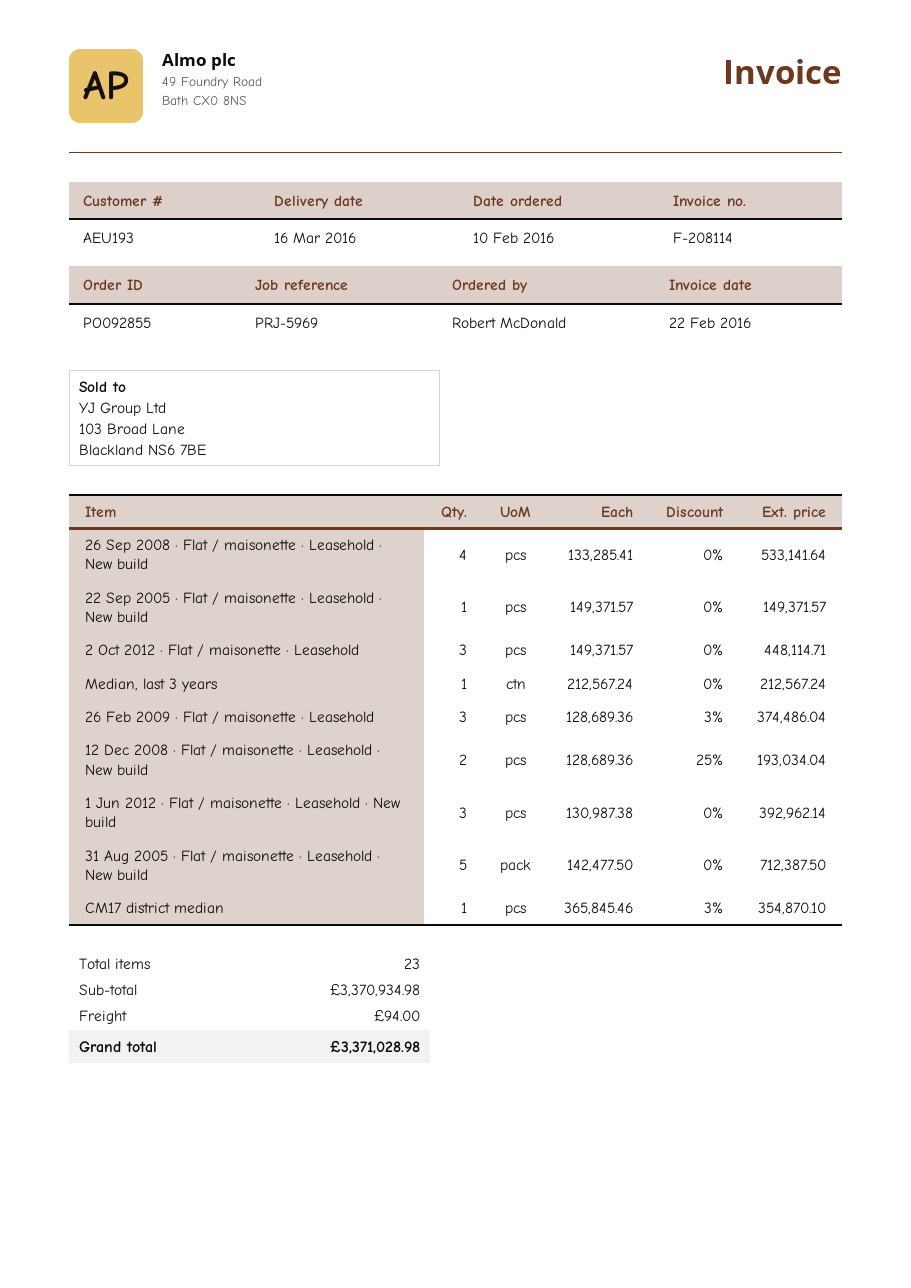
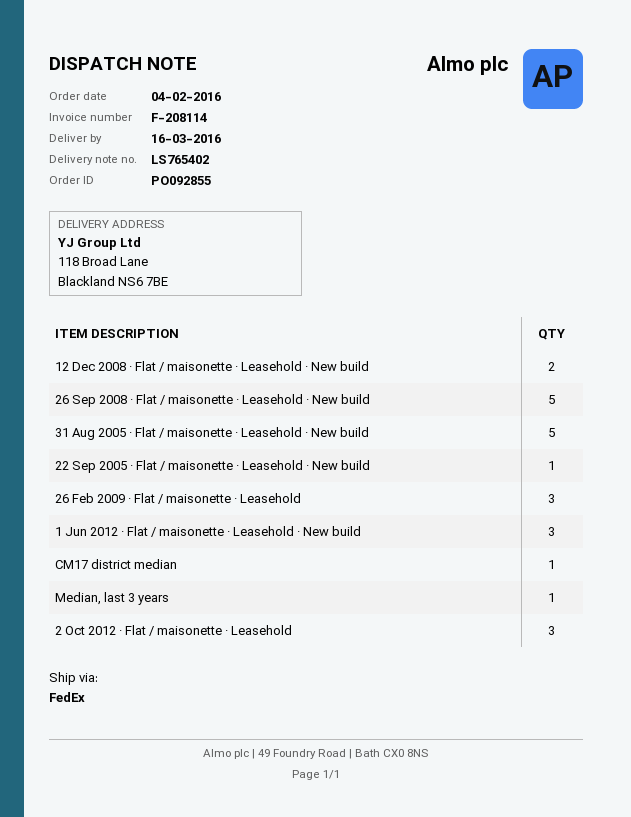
order date: 2016-02-10 -> 2016-02-04
26 Sep 2008 · Flat / maisonette · Leasehold · New build: 4 -> 5

